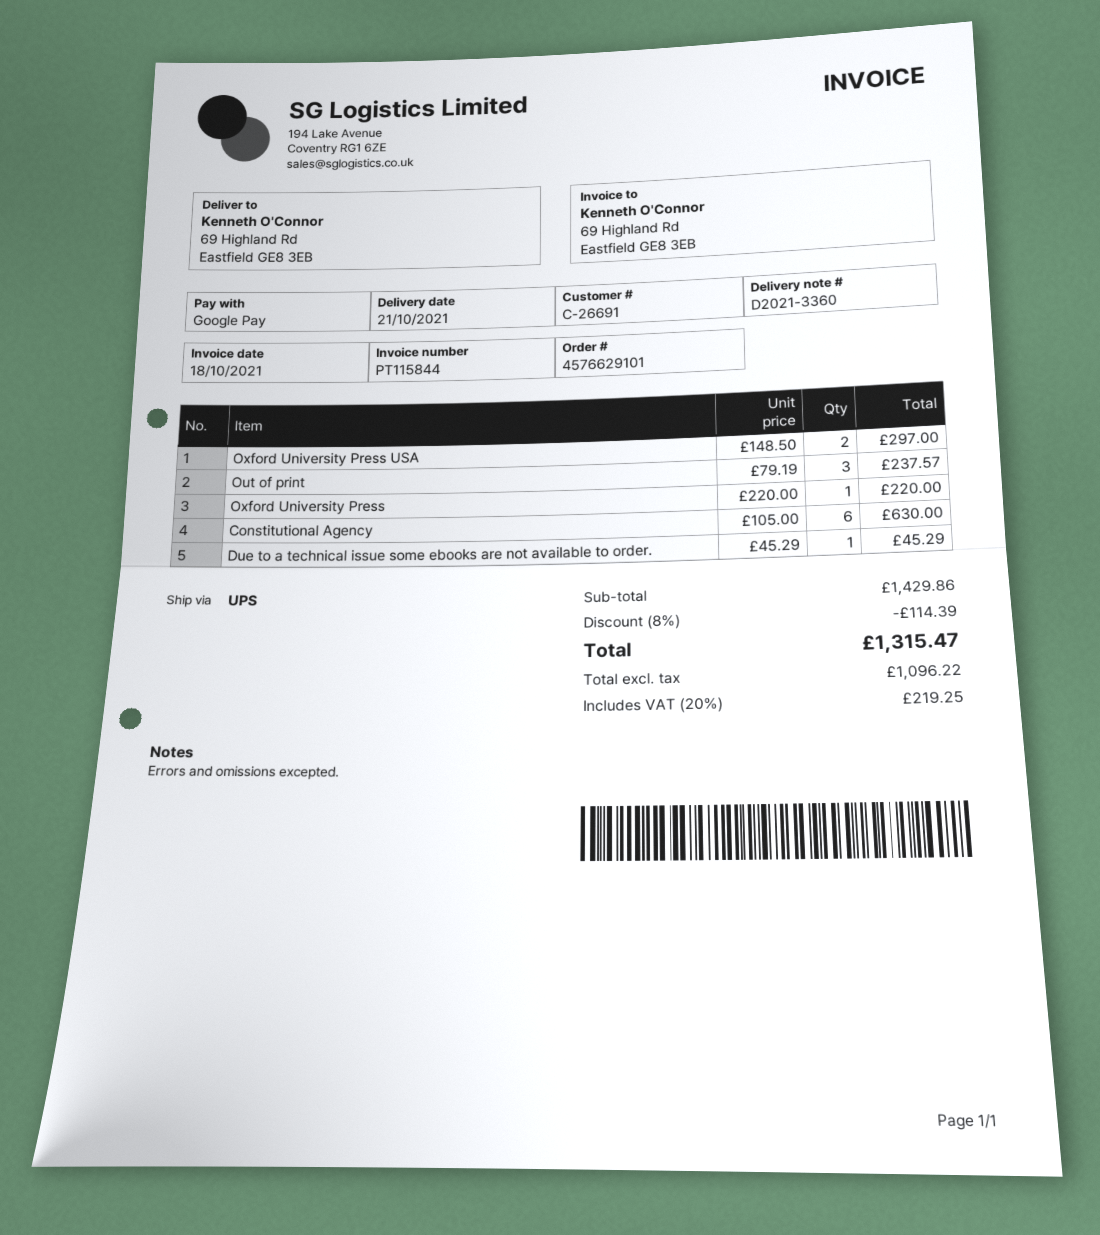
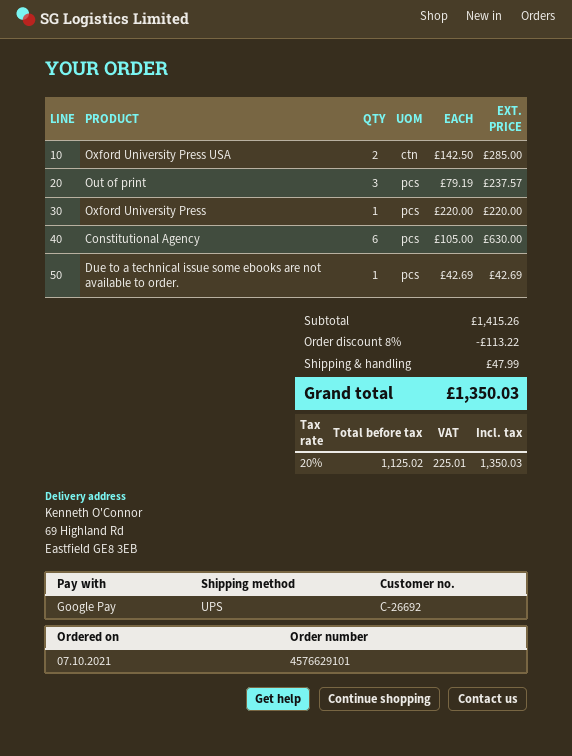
customer number: C-26691 -> C-26692
Oxford University Press USA: 2 x 148.50 = 297.00 -> 2 x 142.50 = 285.00
Due to a technical issue some ebooks are not available to order.: 1 x 45.29 = 45.29 -> 1 x 42.69 = 42.69
subtotal: 1429.86 -> 1415.26
discount: 8% = 114.39 -> 8% = 113.22
shipping: none -> 47.99
net: 1096.22 -> 1125.02
tax: 20% = 219.25 -> 20% = 225.01
total: 1315.47 -> 1350.03

